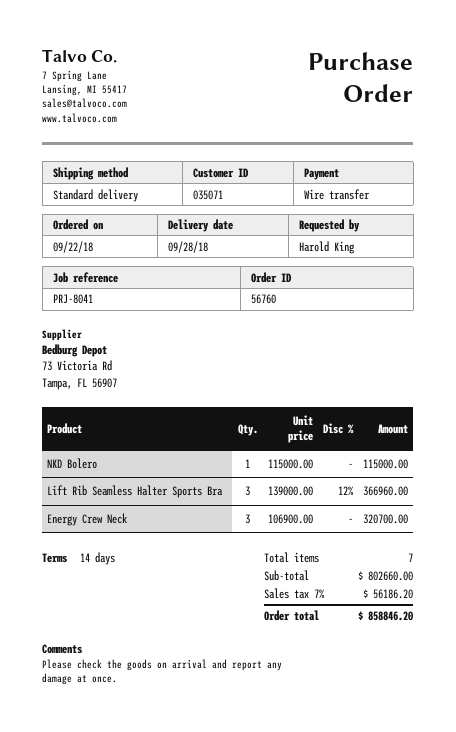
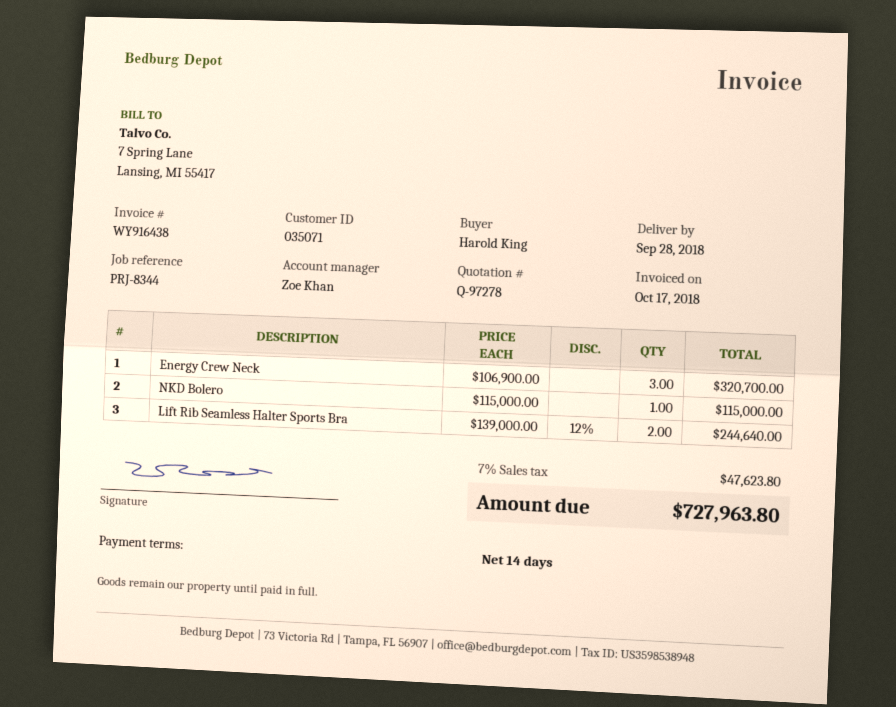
reference: PRJ-8041 -> PRJ-8344
Lift Rib Seamless Halter Sports Bra: 3 x 139000.00 - 12% = 366960.00 -> 2 x 139000.00 - 12% = 244640.00
tax: 7% = 56186.20 -> 7% = 47623.80
total: 858846.20 -> 727963.80

